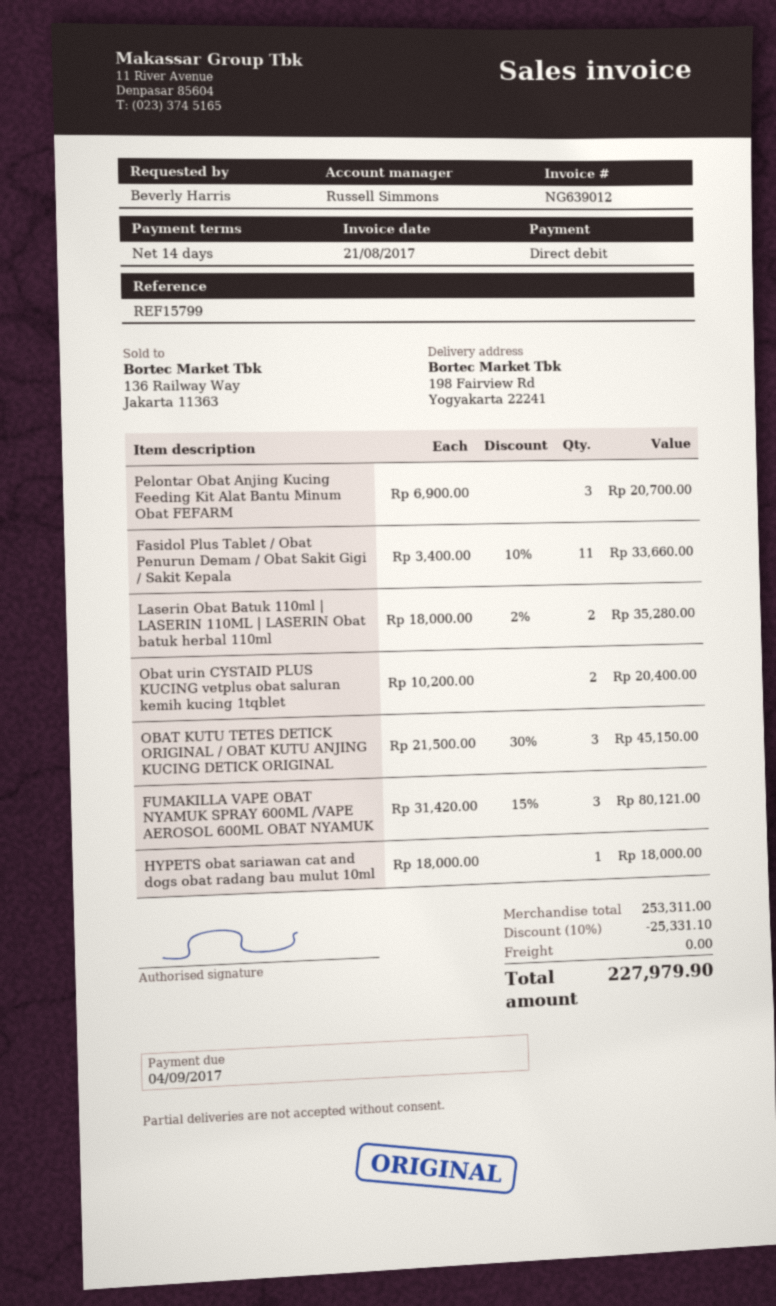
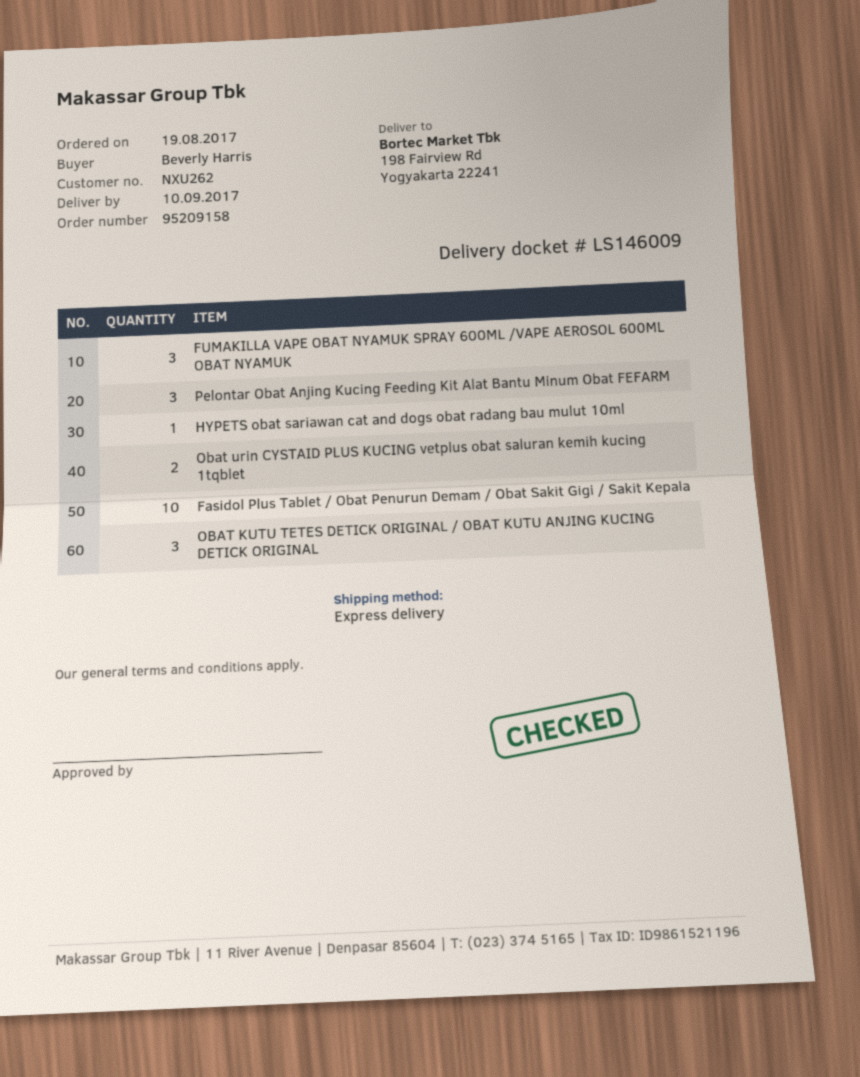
Fasidol Plus Tablet / Obat Penurun Demam / Obat Sakit Gigi / Sakit Kepala: 11 -> 10
Laserin Obat Batuk 110ml | LASERIN 110ML | LASERIN Obat batuk herbal 110ml: 2 -> none

